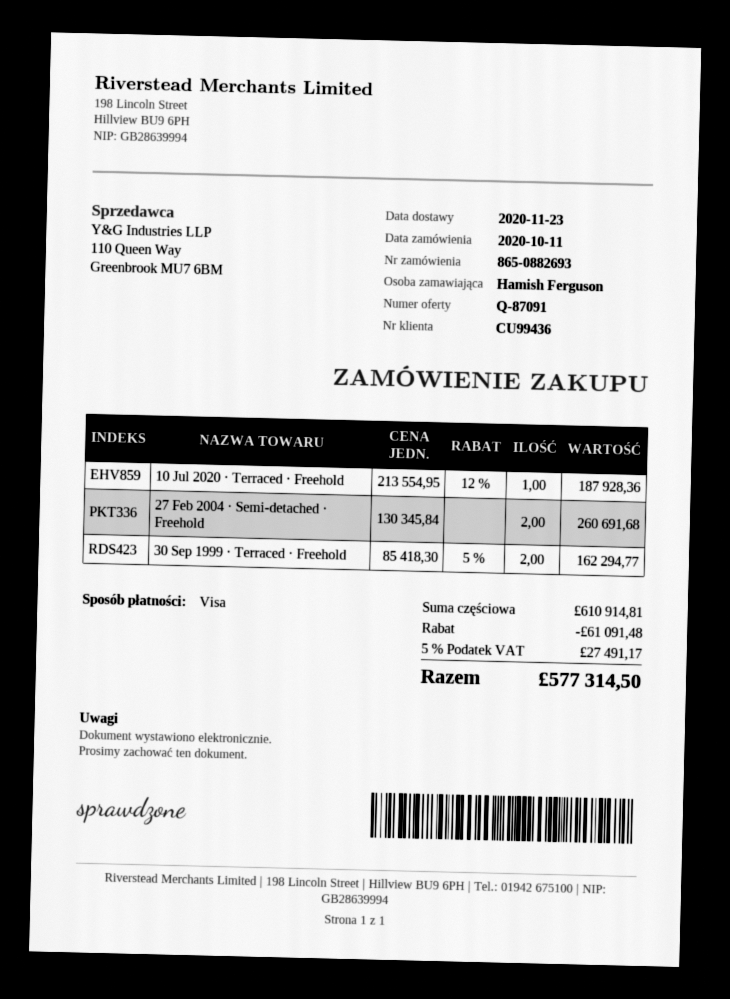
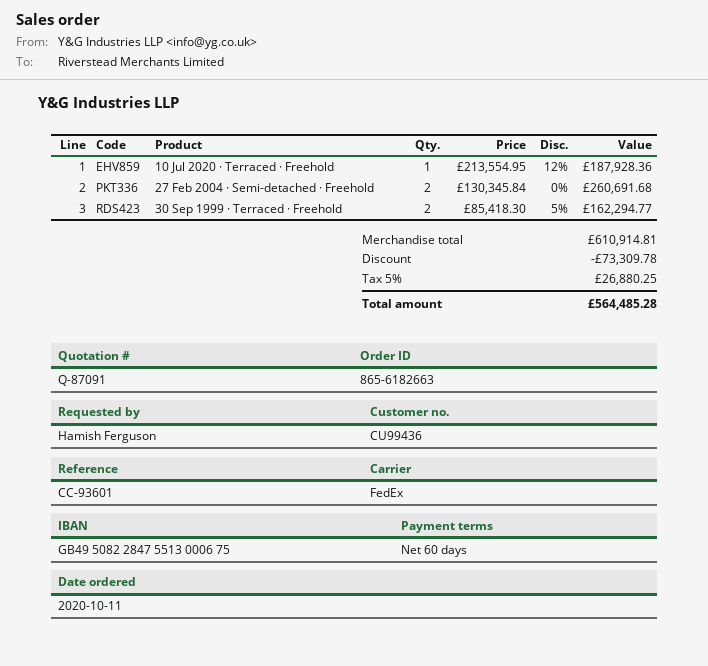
order number: 865-0882693 -> 865-6182663
discount: 61091.48 -> 73309.78
tax: 5% = 27491.17 -> 5% = 26880.25
total: 577314.50 -> 564485.28

